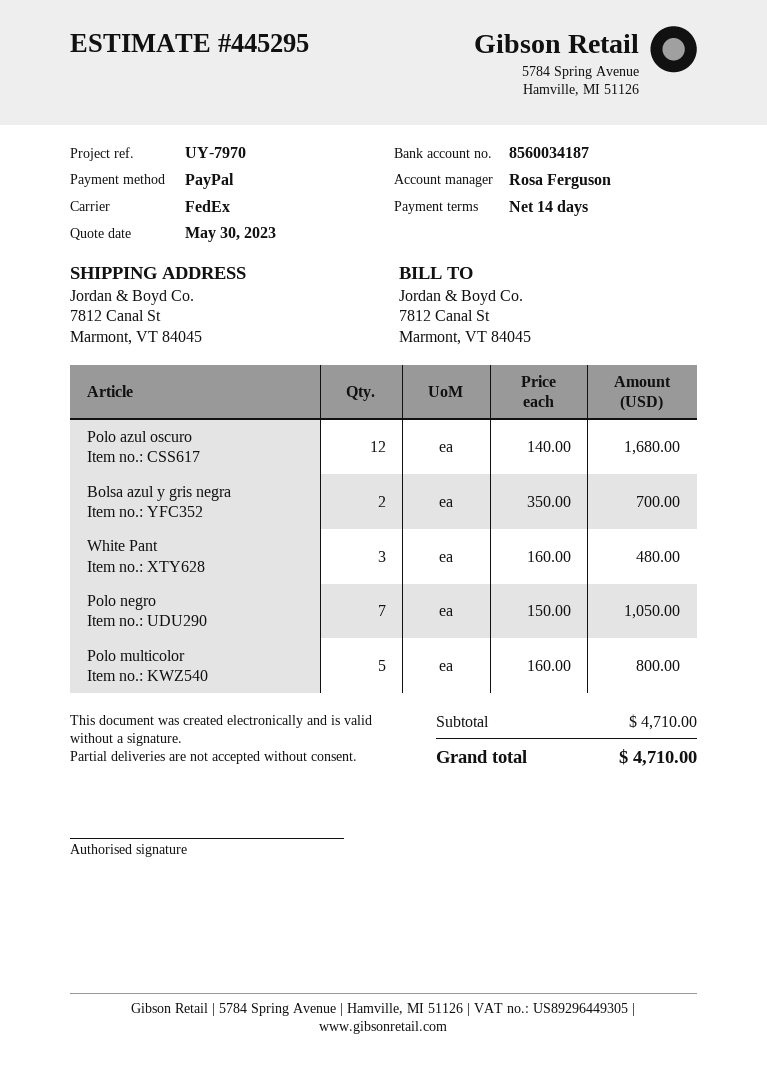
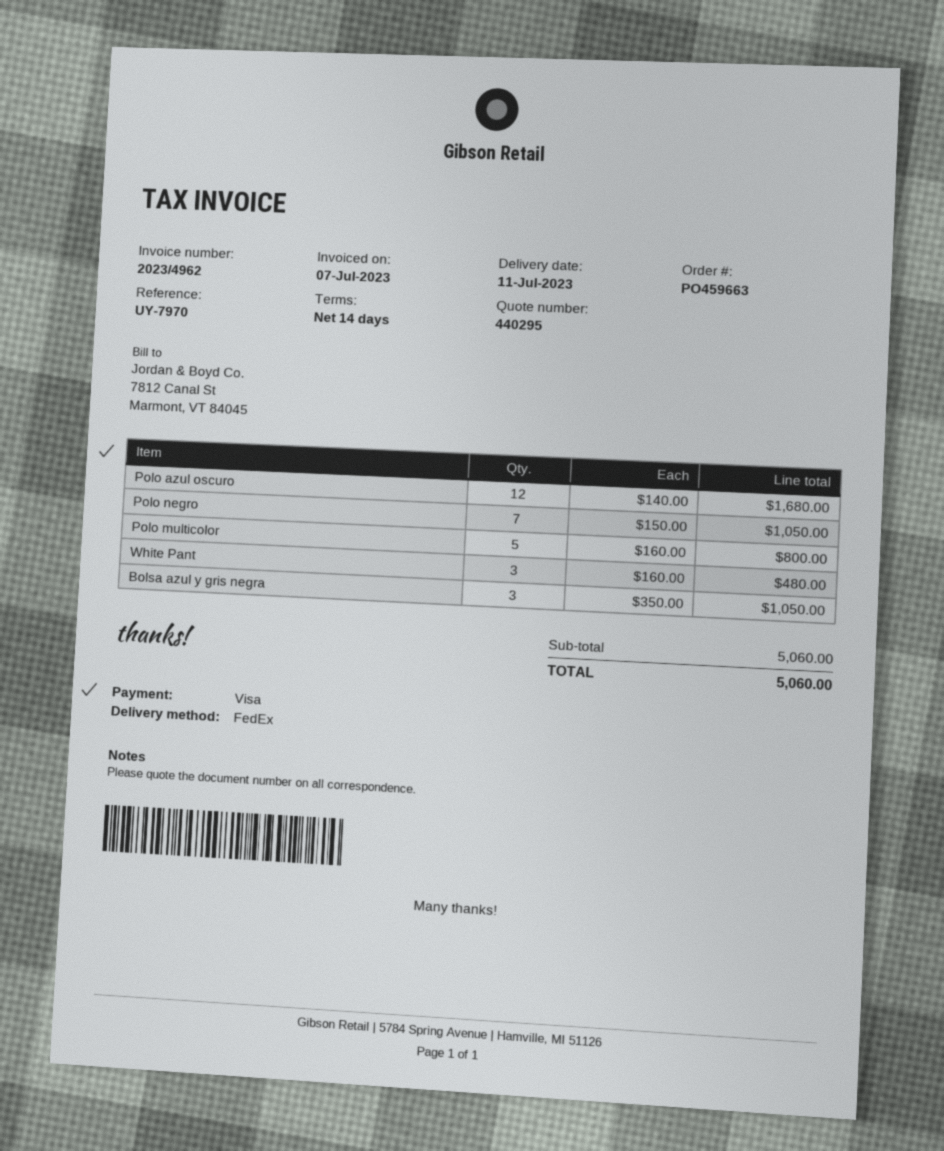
quote number: 445295 -> 440295
payment method: PayPal -> Visa
Bolsa azul y gris negra: 2 x 350.00 = 700.00 -> 3 x 350.00 = 1050.00
subtotal: 4710.00 -> 5060.00
total: 4710.00 -> 5060.00

